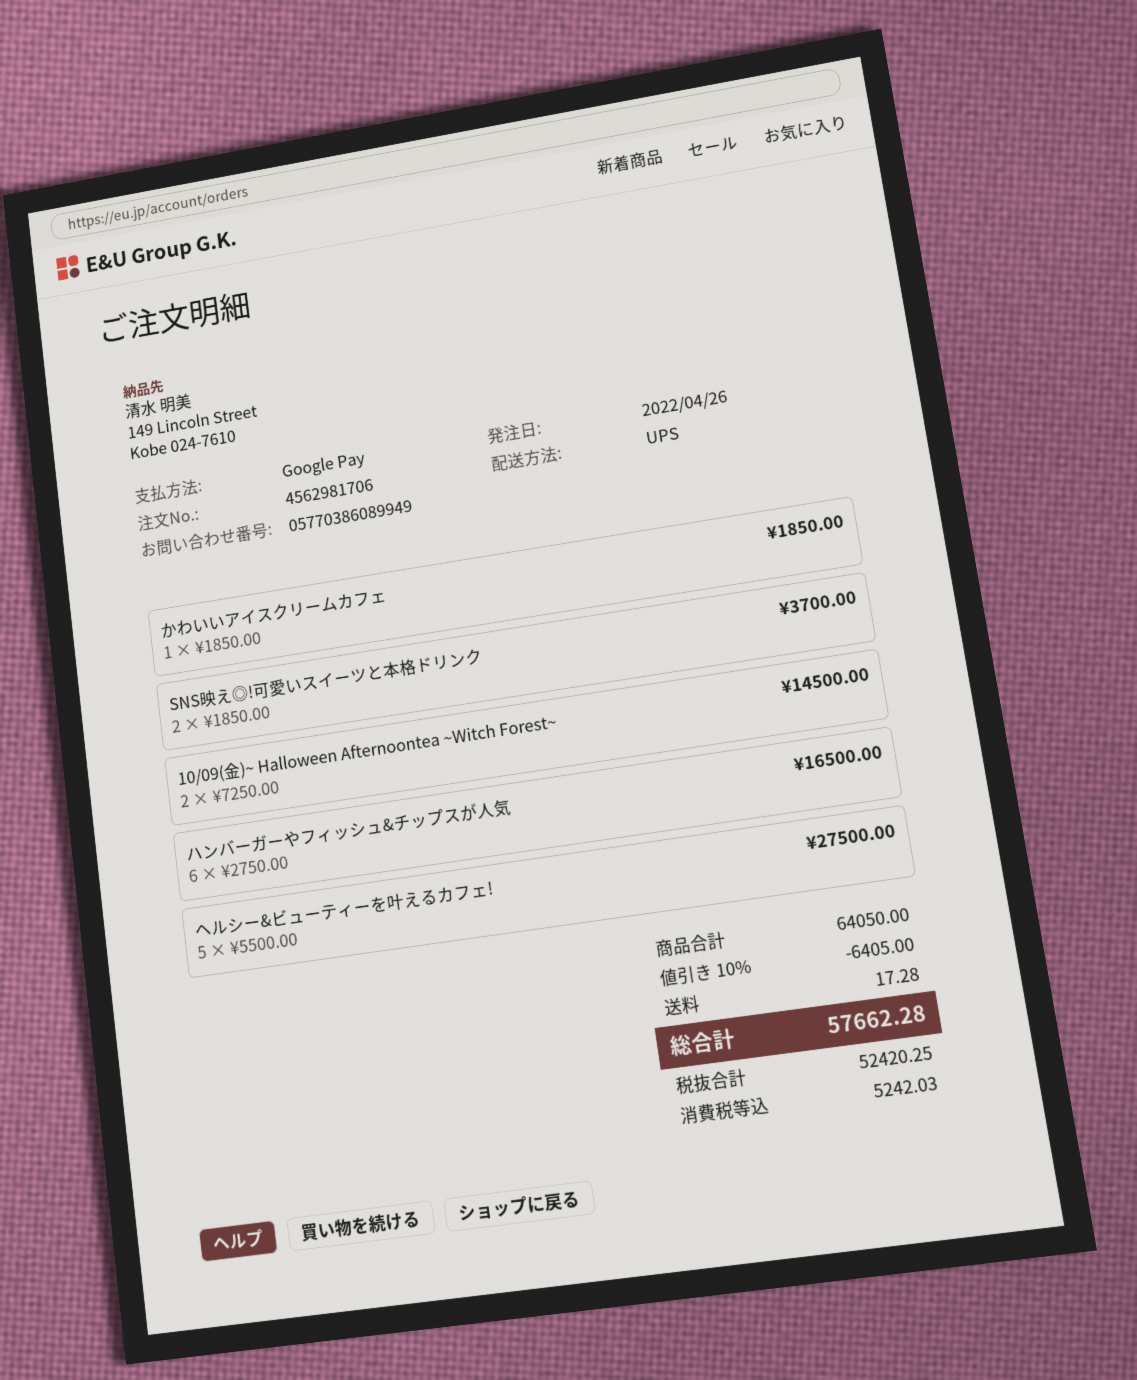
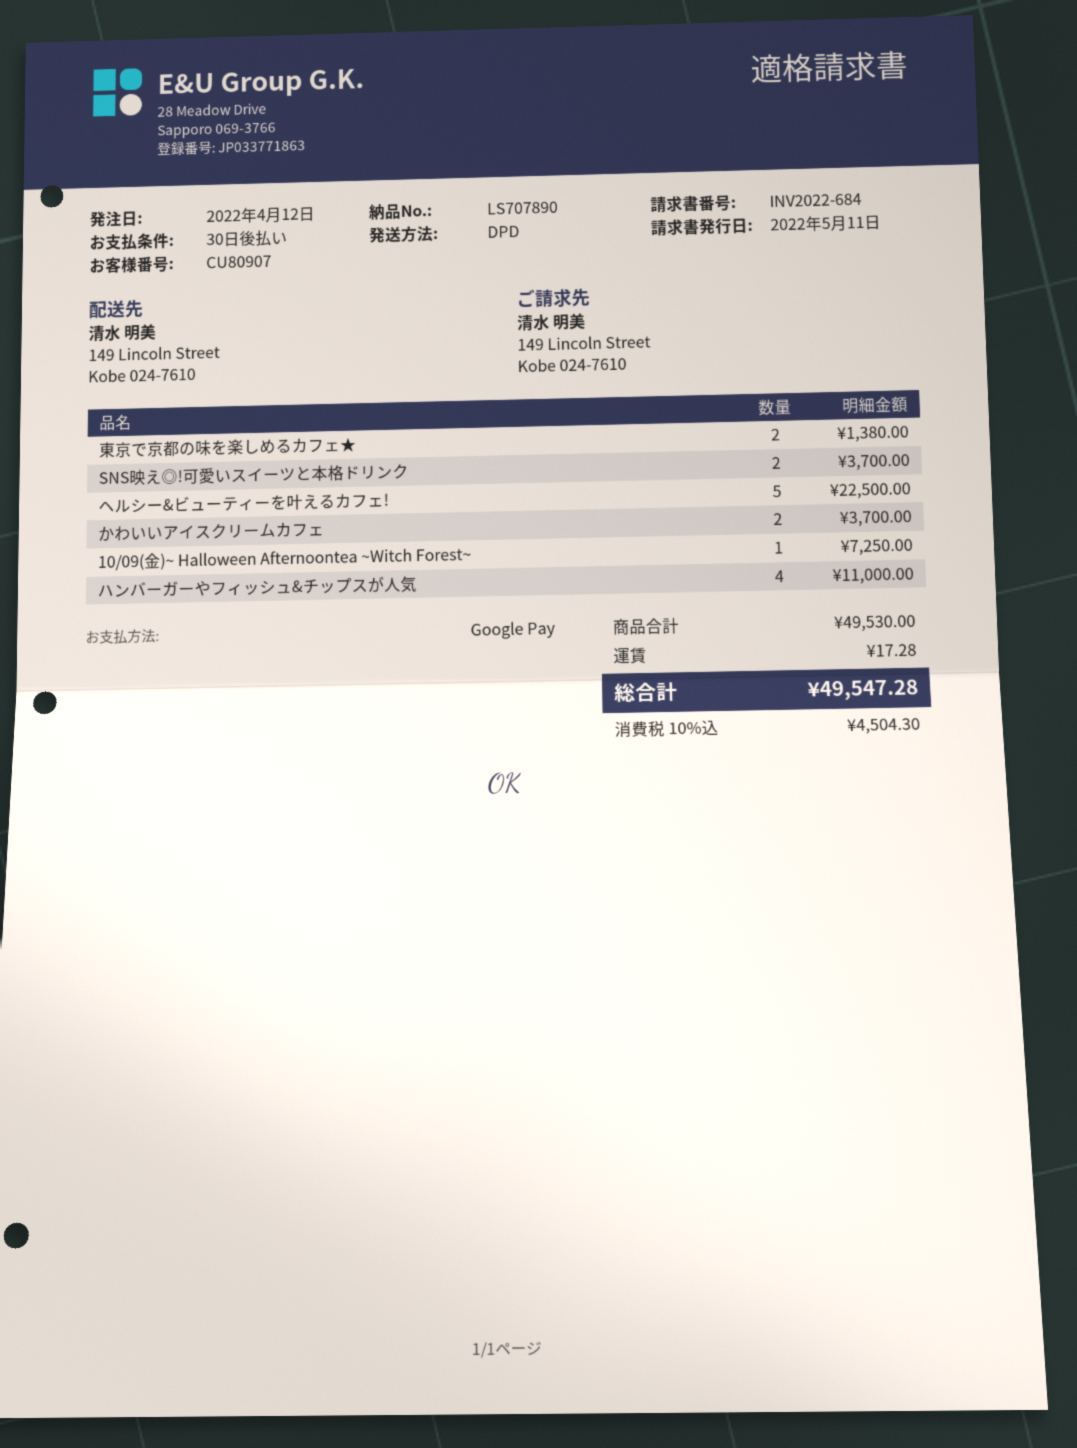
order date: 2022-04-26 -> 2022-04-12
shipping method: UPS -> DPD
かわいいアイスクリームカフェ: 1 for 1850.00 -> 2 for 3700.00
10/09(金)~ Halloween Afternoontea ~Witch Forest~: 2 for 14500.00 -> 1 for 7250.00
ハンバーガーやフィッシュ&チップスが人気: 6 for 16500.00 -> 4 for 11000.00
ヘルシー&ビューティーを叶えるカフェ!: 5 for 27500.00 -> 5 for 22500.00
東京で京都の味を楽しめるカフェ★: none -> 2 for 1380.00
subtotal: 64050.00 -> 49530.00
discount: 10% = 6405.00 -> none
tax: 5242.03 -> 4504.30
total: 57662.28 -> 49547.28

